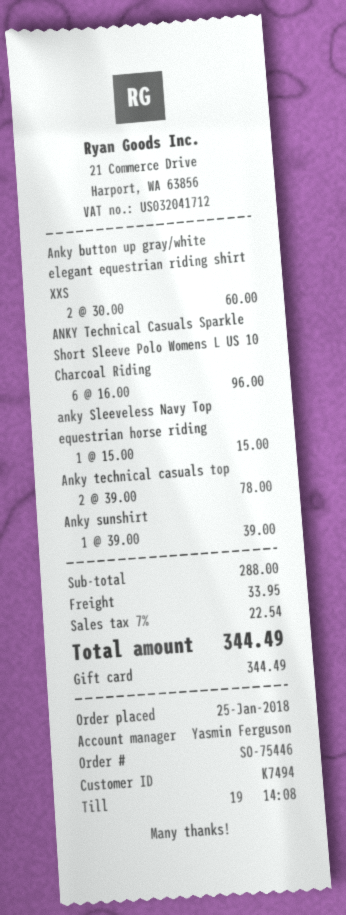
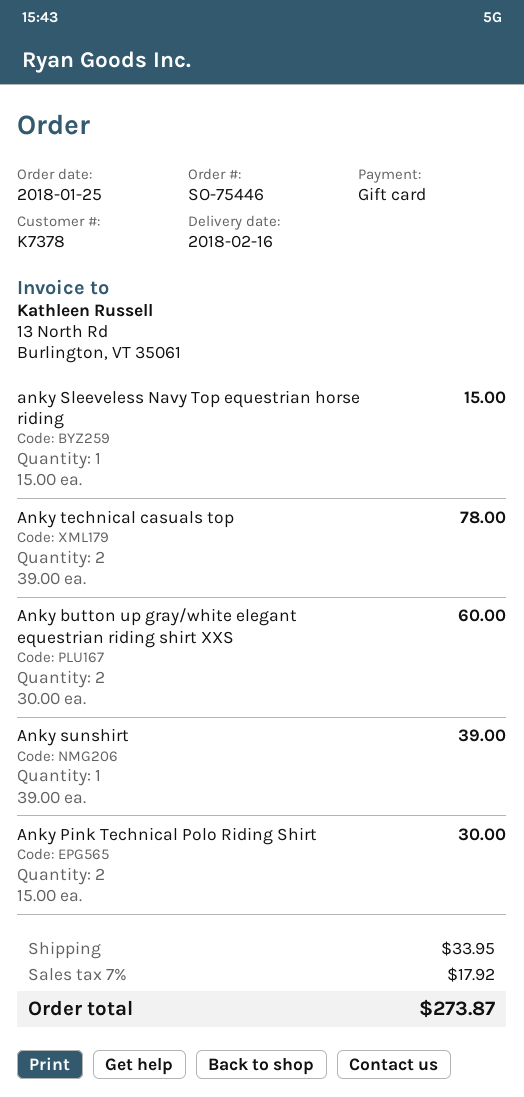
customer number: K7494 -> K7378
ANKY Technical Casuals Sparkle Short Sleeve Polo Womens L US 10 Charcoal Riding: 6 x 16.00 = 96.00 -> none
Anky Pink Technical Polo Riding Shirt: none -> 2 x 15.00 = 30.00
tax: 7% = 22.54 -> 7% = 17.92
total: 344.49 -> 273.87

